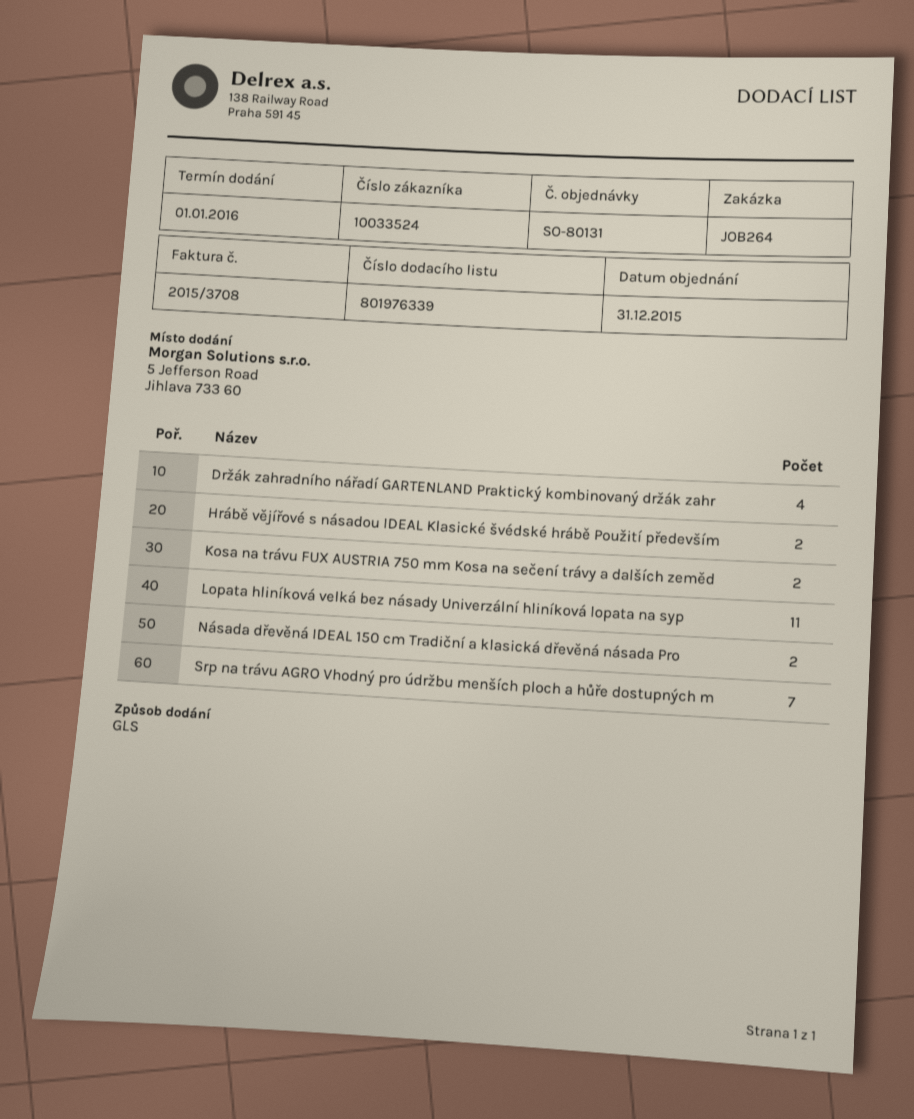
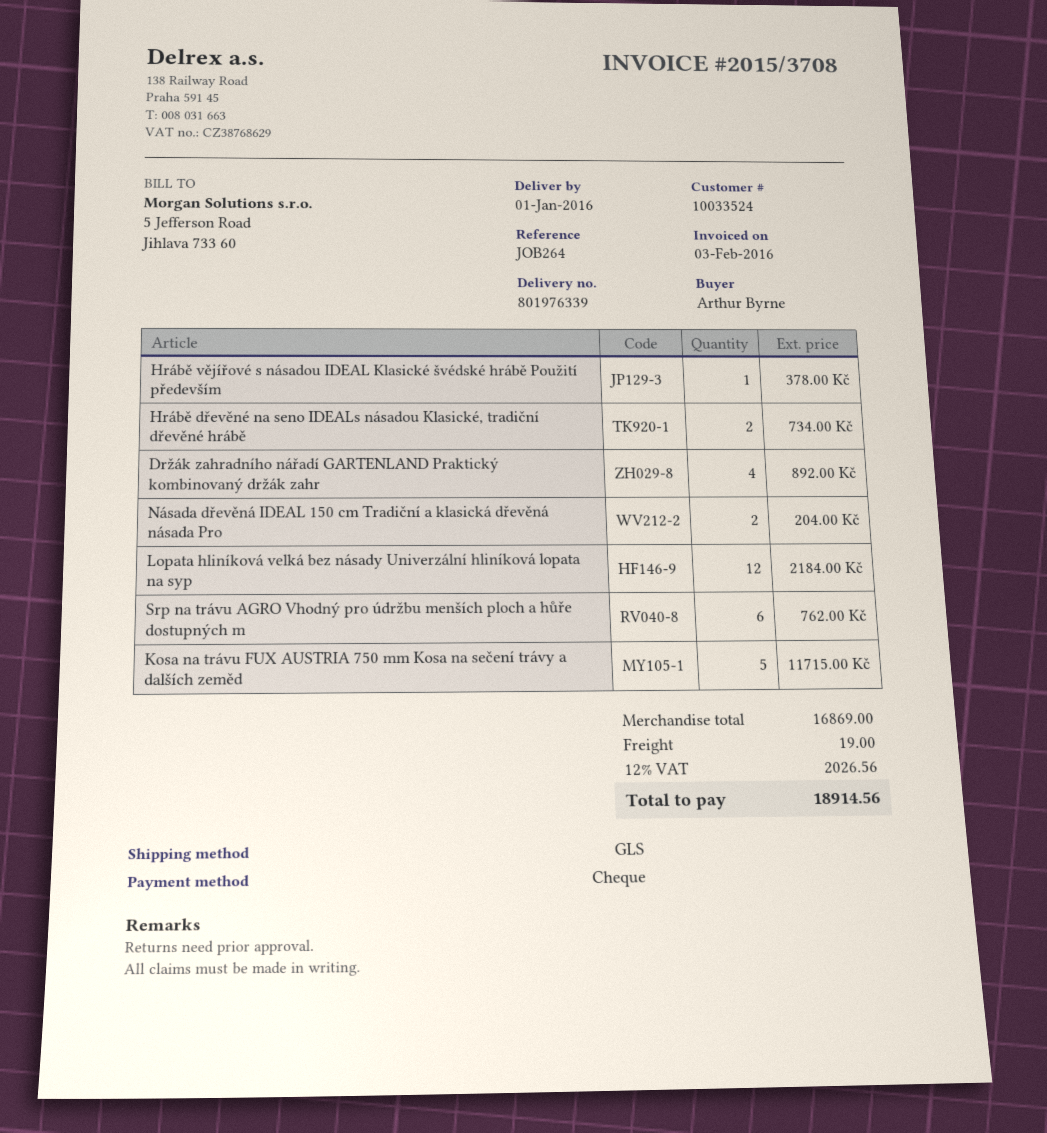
Hrábě vějířové s násadou IDEAL Klasické švédské hrábě Použití především: 2 -> 1
Kosa na trávu FUX AUSTRIA 750 mm Kosa na sečení trávy a dalších zeměd: 2 -> 5
Lopata hliníková velká bez násady Univerzální hliníková lopata na syp: 11 -> 12
Srp na trávu AGRO Vhodný pro údržbu menších ploch a hůře dostupných m: 7 -> 6
Hrábě dřevěné na seno IDEALs násadou Klasické, tradiční dřevěné hrábě: none -> 2

